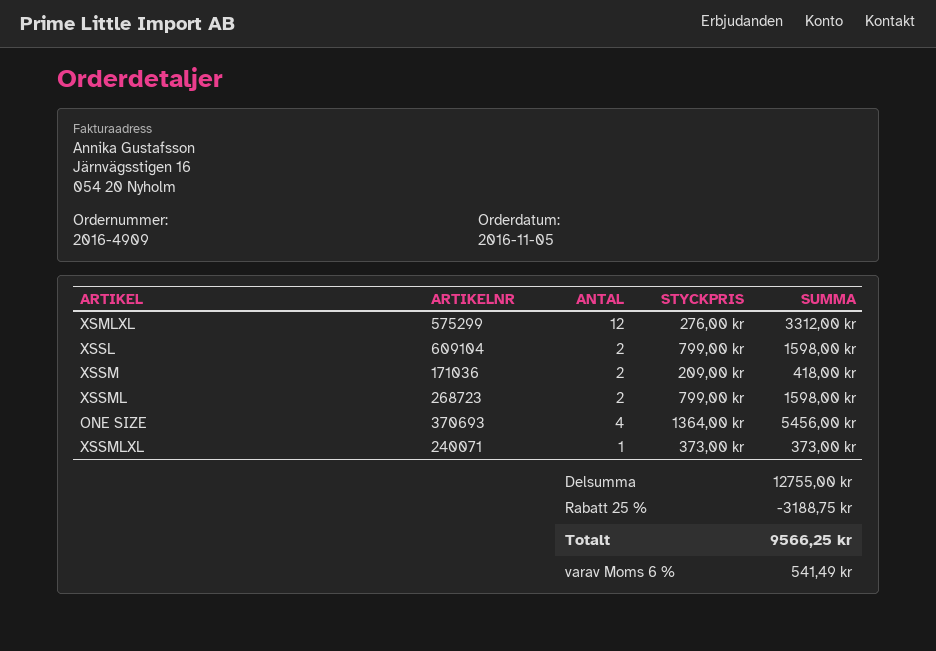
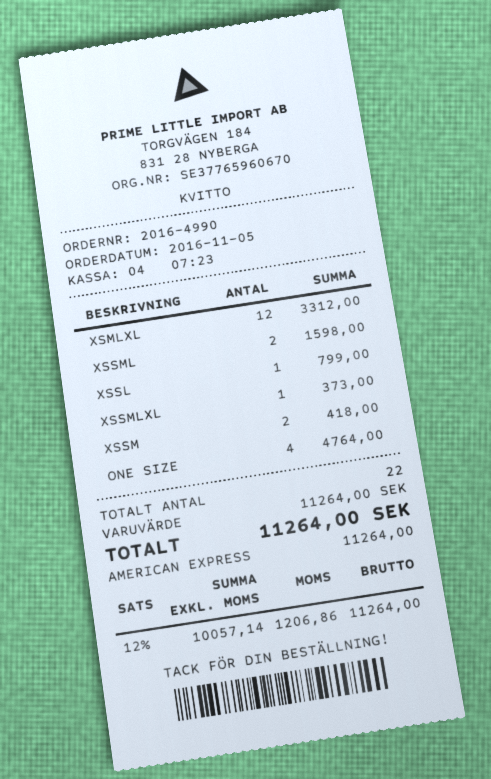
order number: 2016-4909 -> 2016-4990
XSSL: 2 for 1598.00 -> 1 for 799.00
ONE SIZE: 4 for 5456.00 -> 4 for 4764.00
subtotal: 12755.00 -> 11264.00
discount: 25% = 3188.75 -> none
tax: 6% = 541.49 -> 12% = 1206.86
total: 9566.25 -> 11264.00

